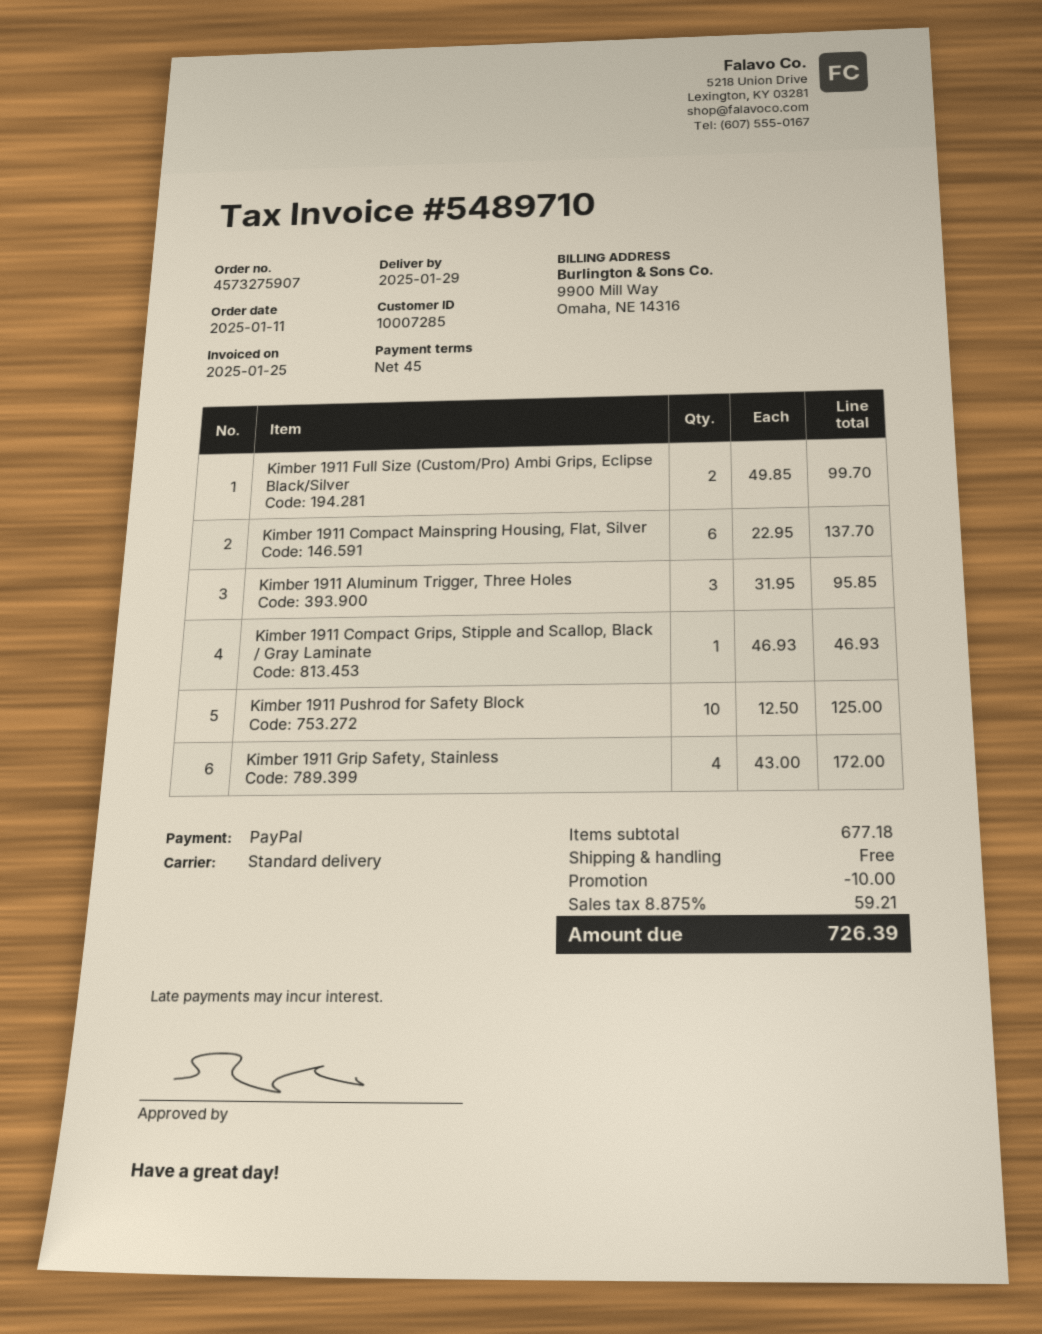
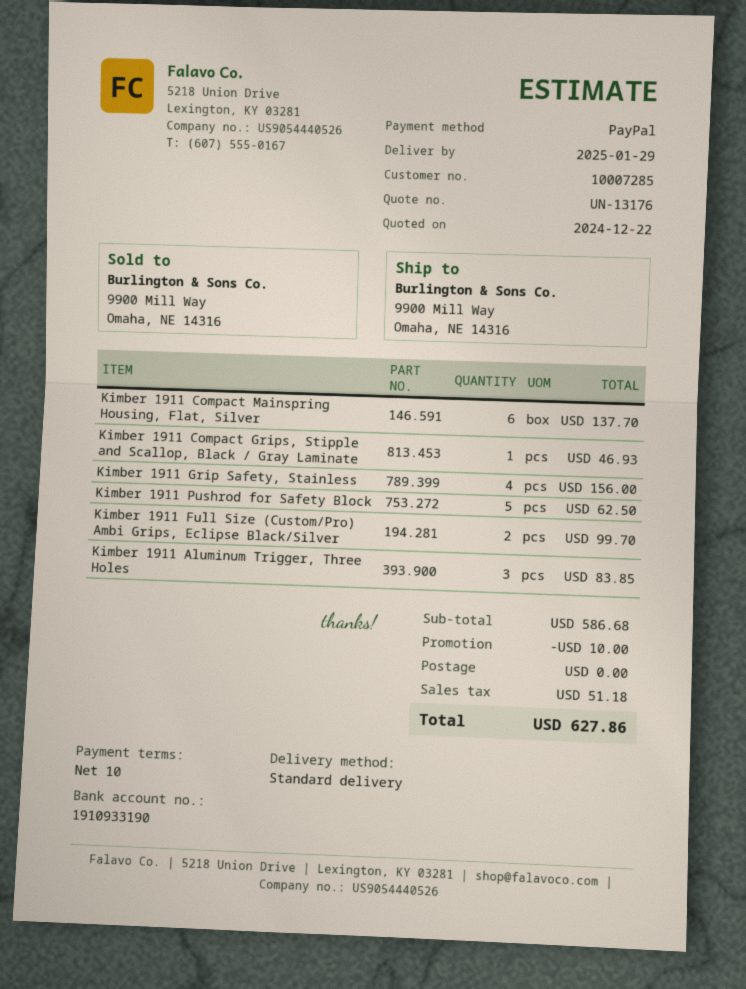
payment terms: 45 days -> 10 days
Kimber 1911 Aluminum Trigger, Three Holes: 3 for 95.85 -> 3 for 83.85
Kimber 1911 Pushrod for Safety Block: 10 for 125.00 -> 5 for 62.50
Kimber 1911 Grip Safety, Stainless: 4 for 172.00 -> 4 for 156.00
subtotal: 677.18 -> 586.68
tax: 59.21 -> 51.18
total: 726.39 -> 627.86

